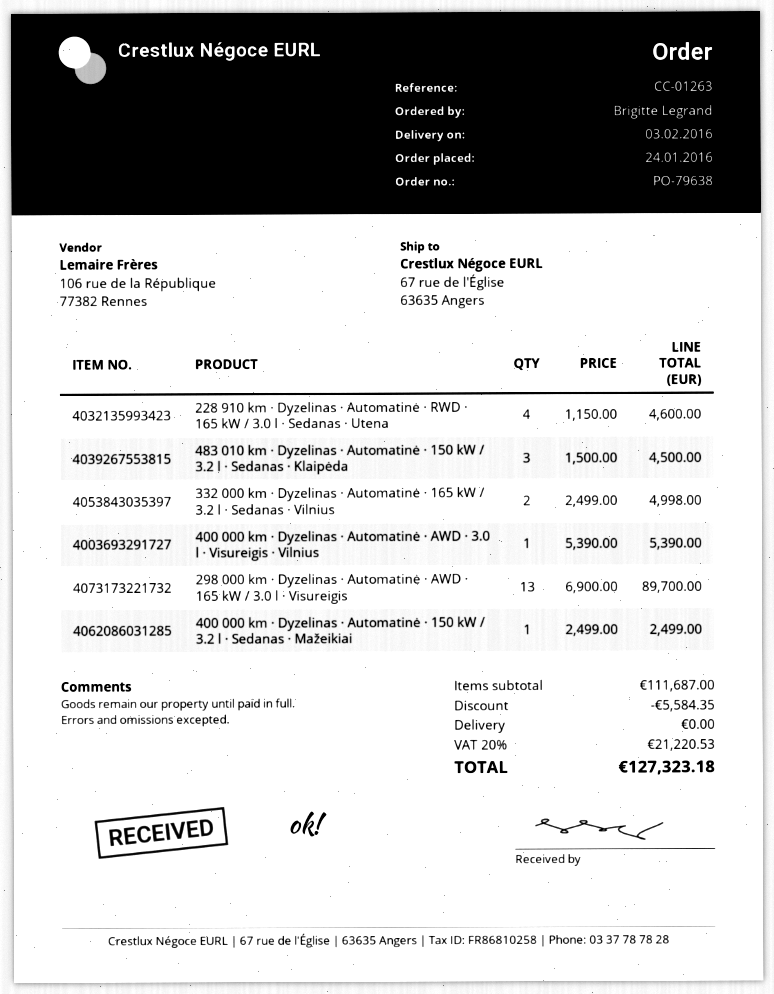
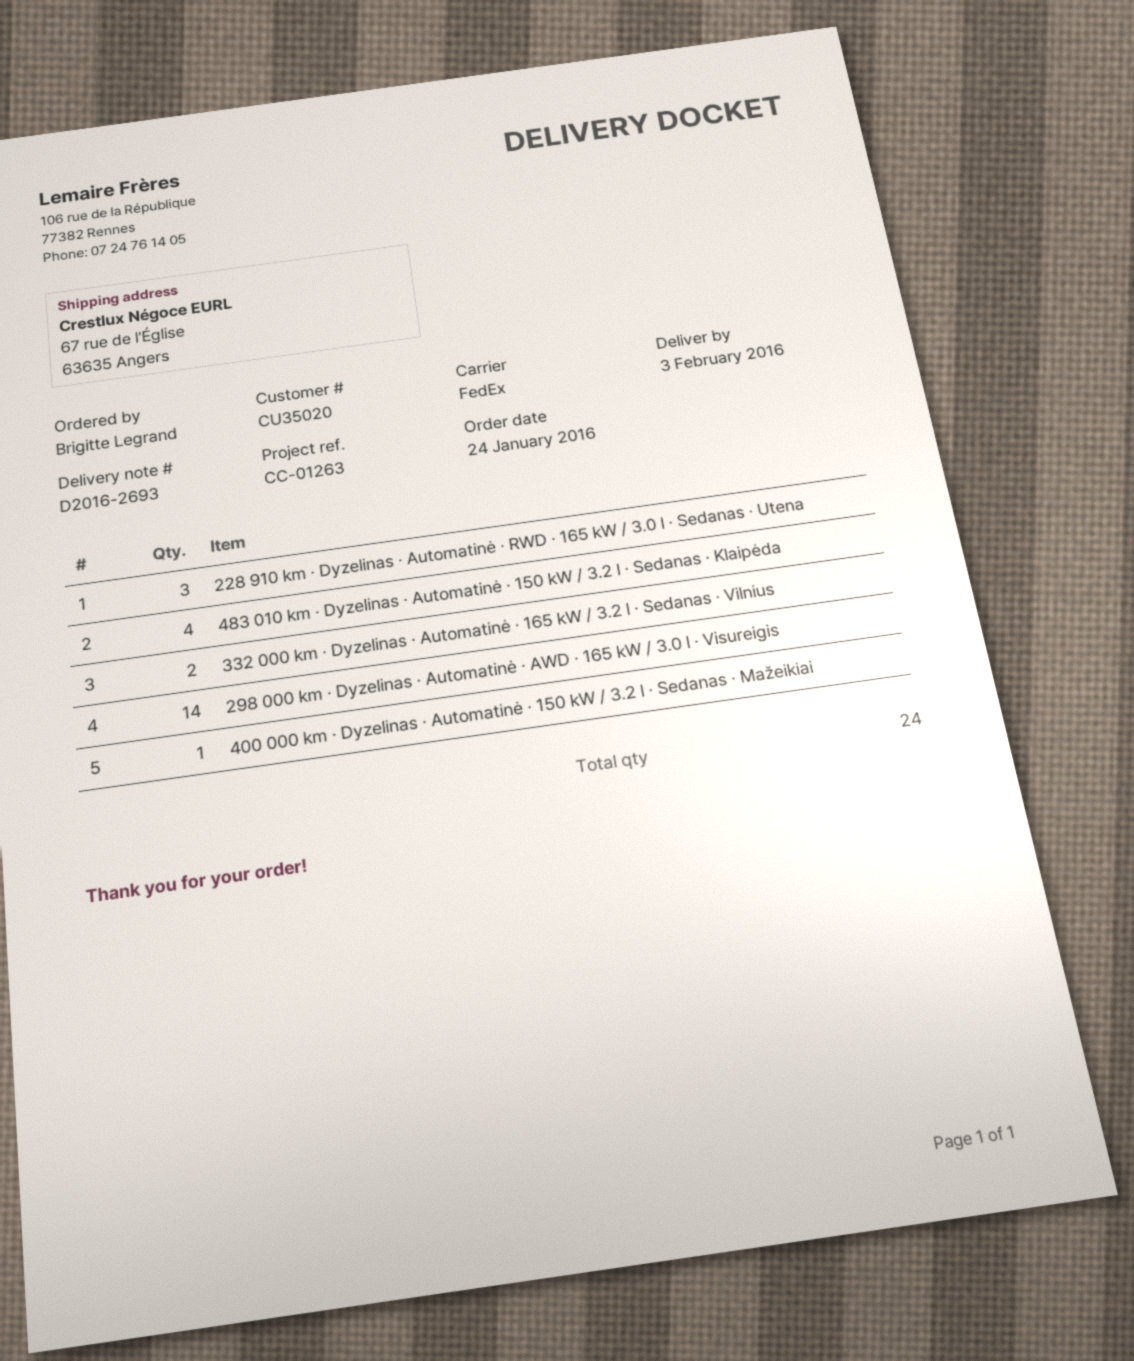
228 910 km · Dyzelinas · Automatinė · RWD · 165 kW / 3.0 l · Sedanas · Utena: 4 -> 3
483 010 km · Dyzelinas · Automatinė · 150 kW / 3.2 l · Sedanas · Klaipėda: 3 -> 4
400 000 km · Dyzelinas · Automatinė · AWD · 3.0 l · Visureigis · Vilnius: 1 -> none
298 000 km · Dyzelinas · Automatinė · AWD · 165 kW / 3.0 l · Visureigis: 13 -> 14

